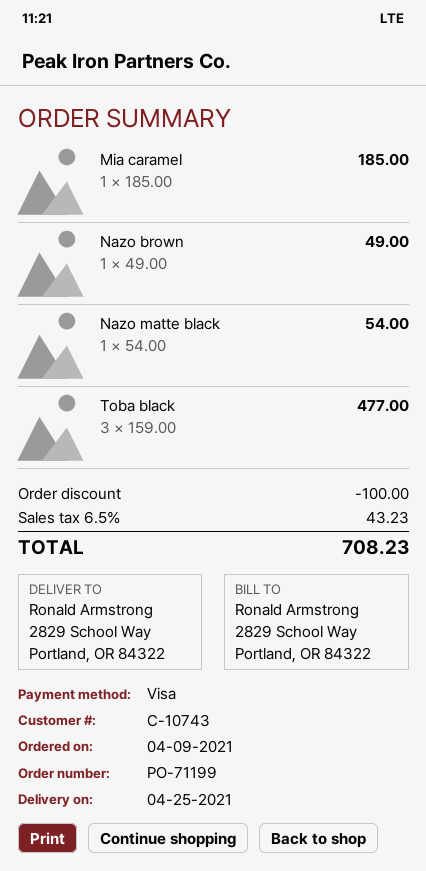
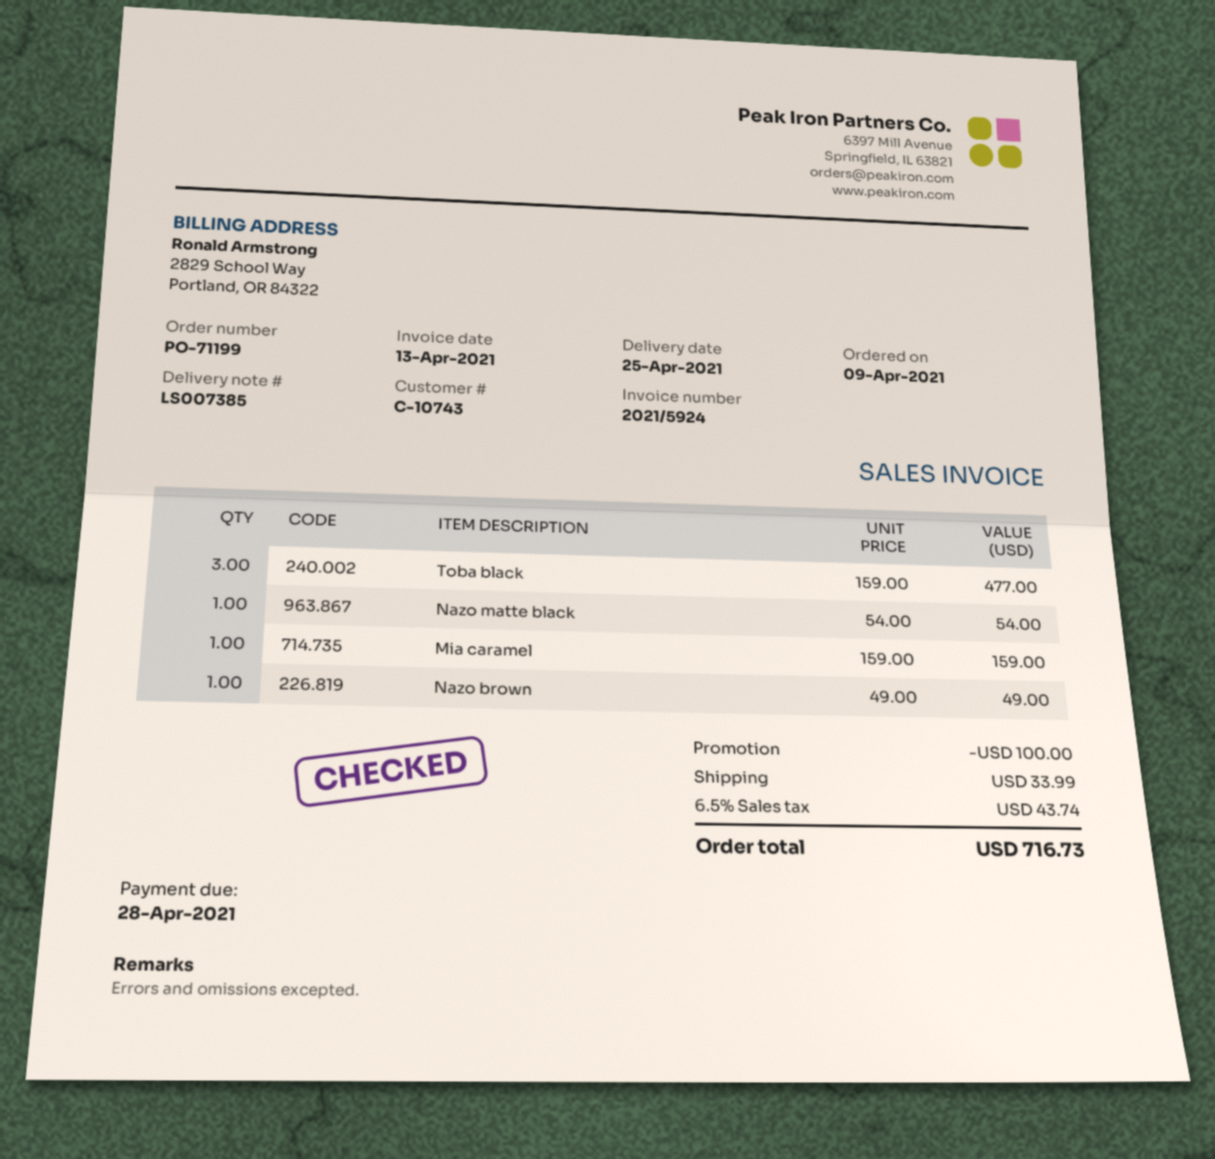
Mia caramel: 1 x 185.00 = 185.00 -> 1 x 159.00 = 159.00
shipping: none -> 33.99
tax: 6.5% = 43.23 -> 6.5% = 43.74
total: 708.23 -> 716.73

